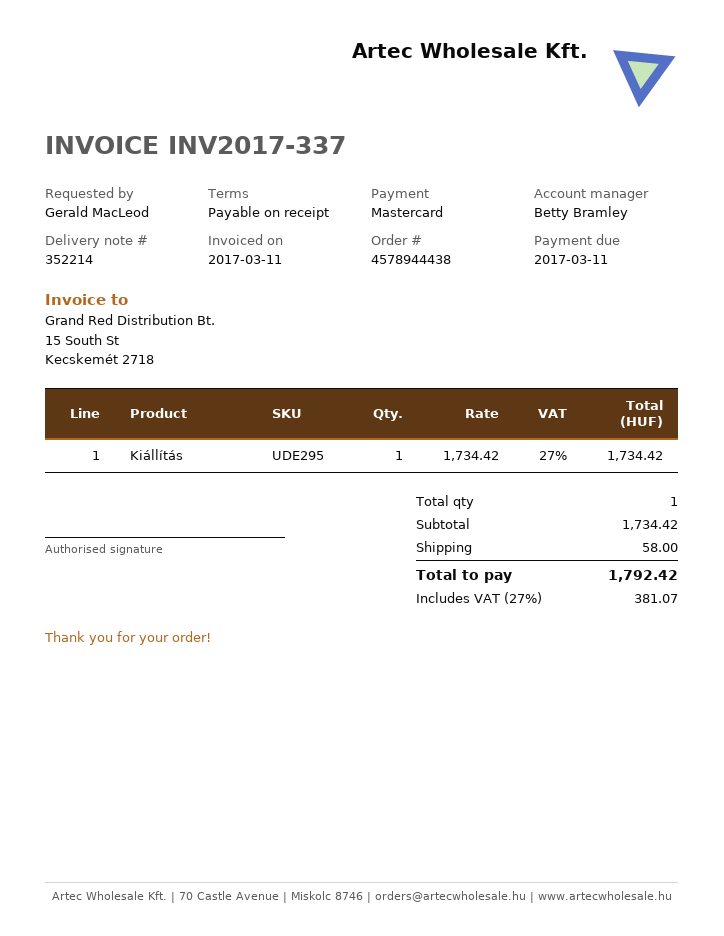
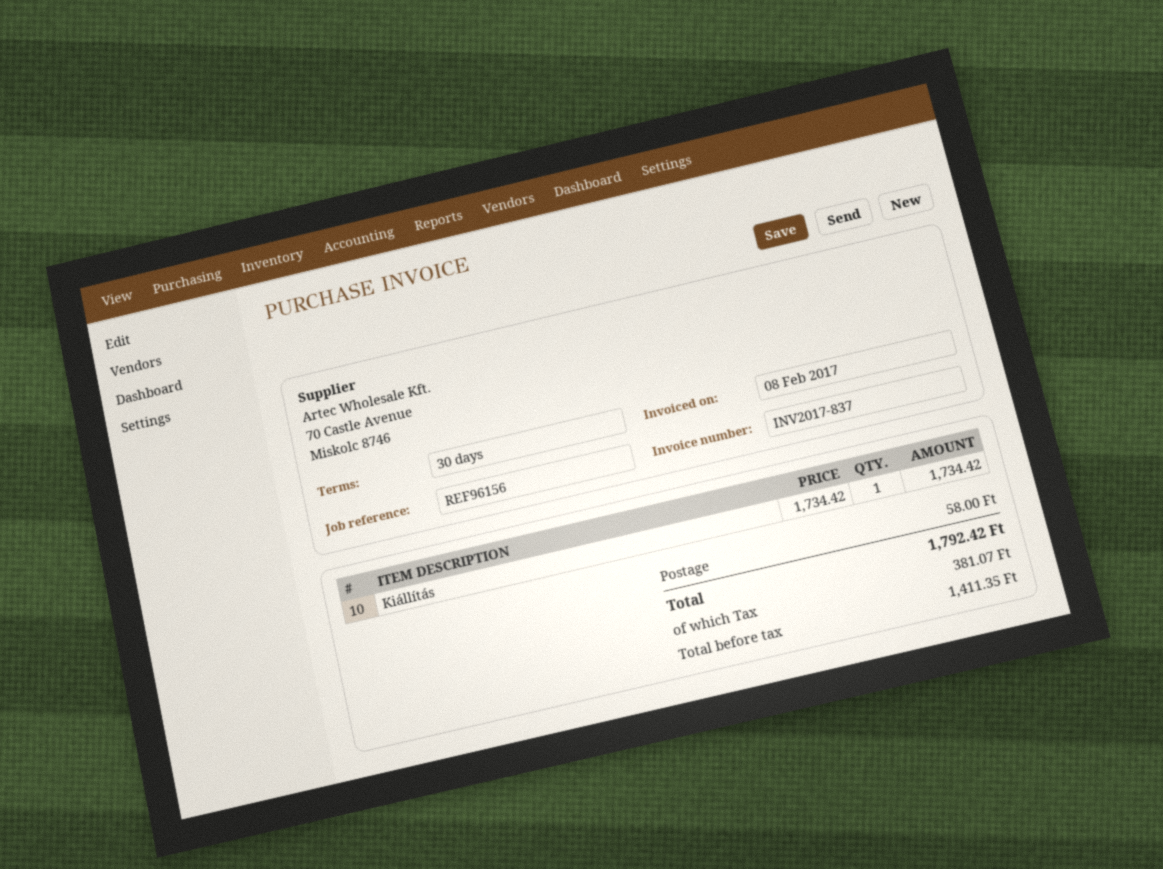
invoice number: INV2017-337 -> INV2017-837
invoice date: 2017-03-11 -> 2017-02-08
payment terms: on receipt -> 30 days

